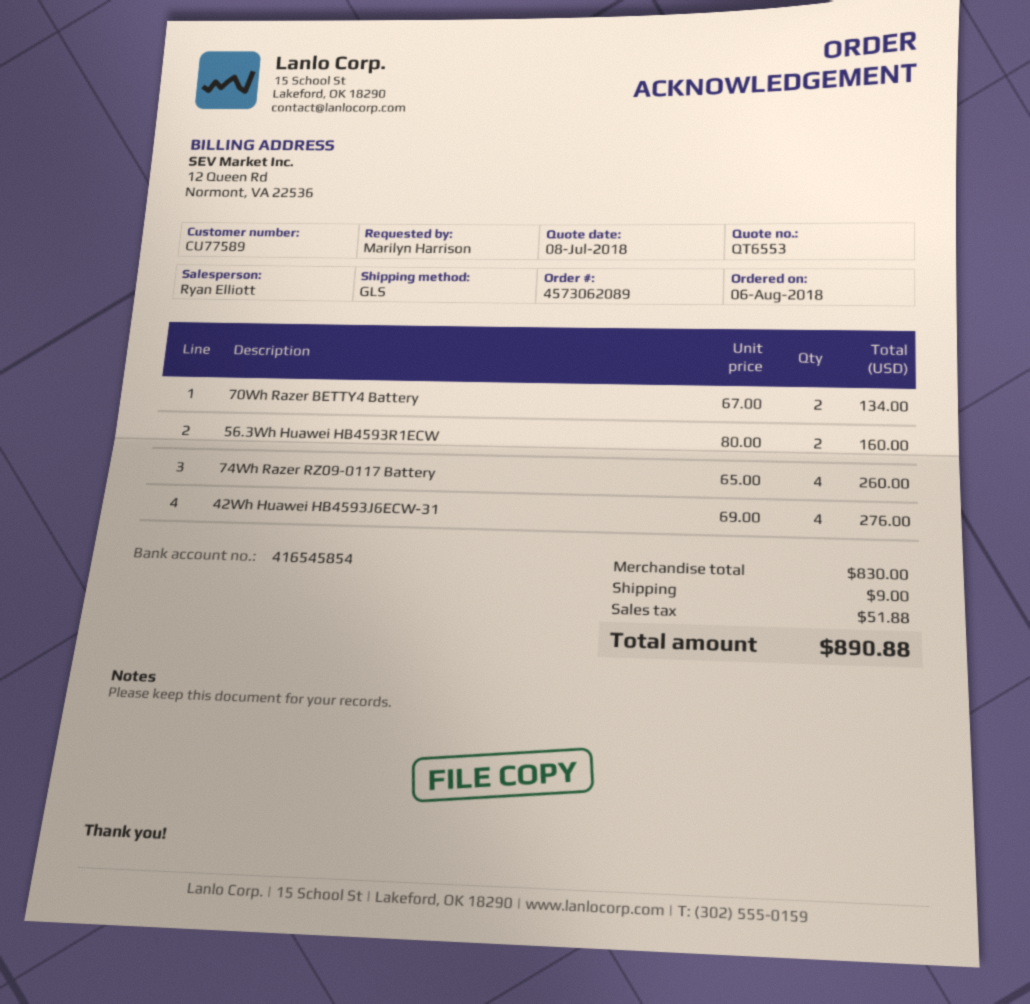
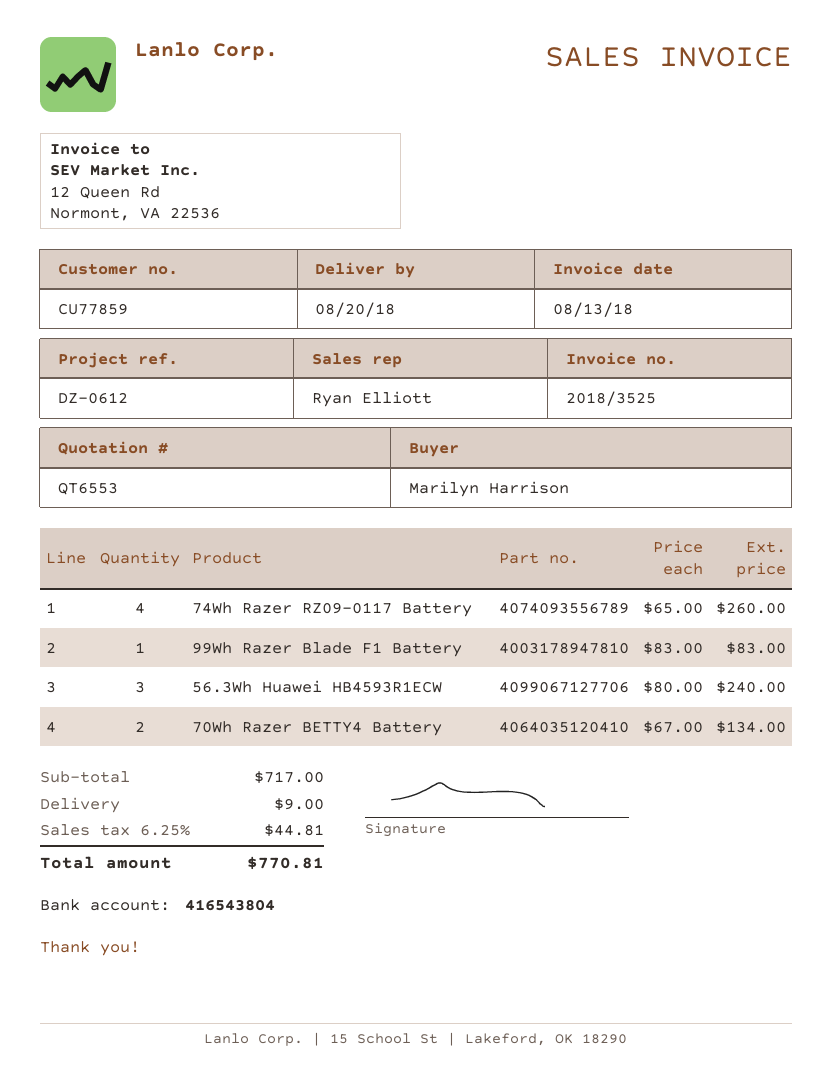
customer number: CU77589 -> CU77859
bank account: 416545854 -> 416543804
56.3Wh Huawei HB4593R1ECW: 2 x 80.00 = 160.00 -> 3 x 80.00 = 240.00
42Wh Huawei HB4593J6ECW-31: 4 x 69.00 = 276.00 -> none
99Wh Razer Blade F1 Battery: none -> 1 x 83.00 = 83.00
subtotal: 830.00 -> 717.00
tax: 51.88 -> 44.81
total: 890.88 -> 770.81

